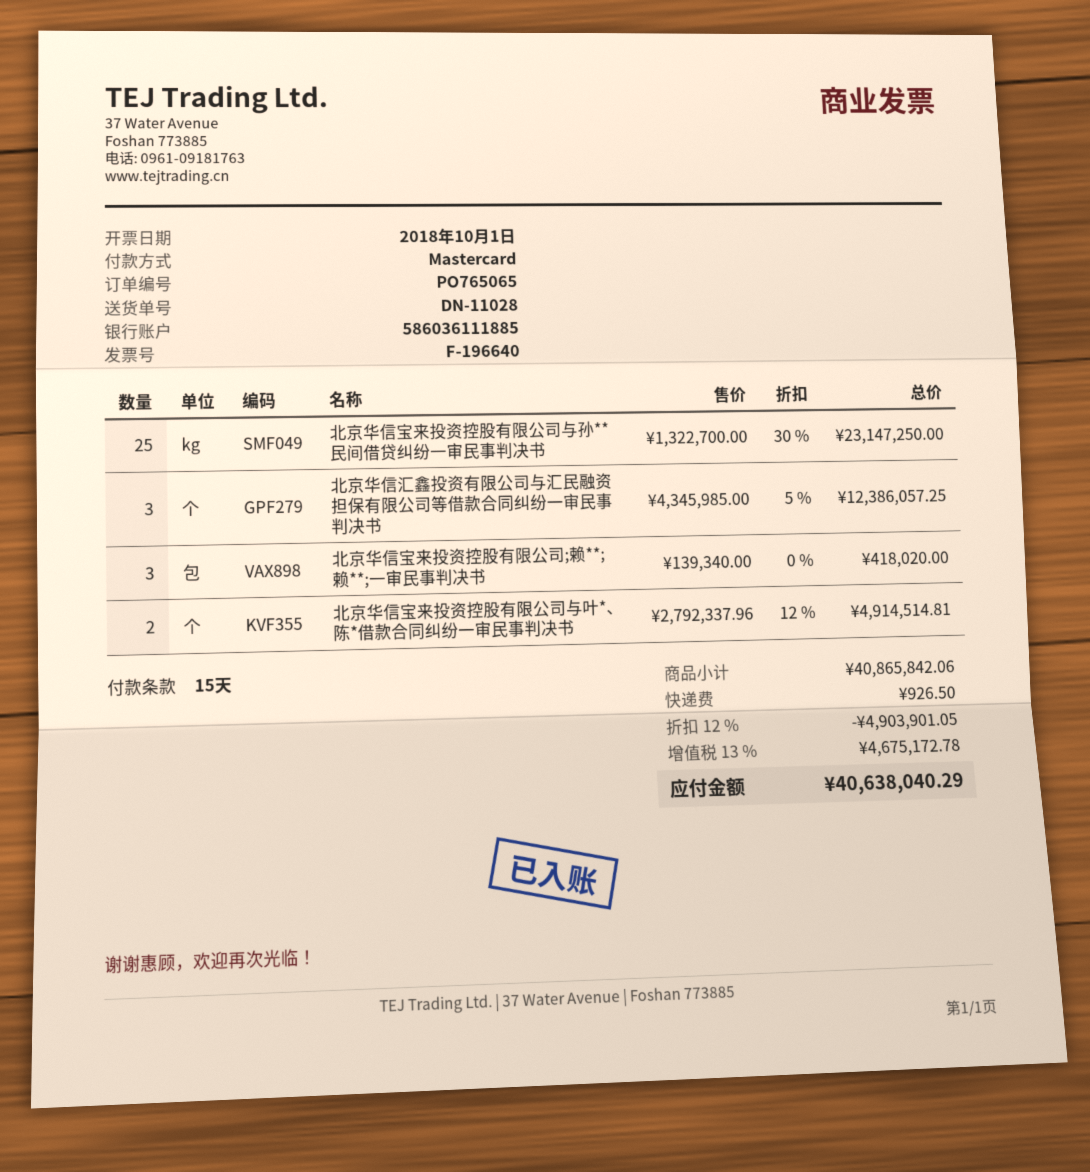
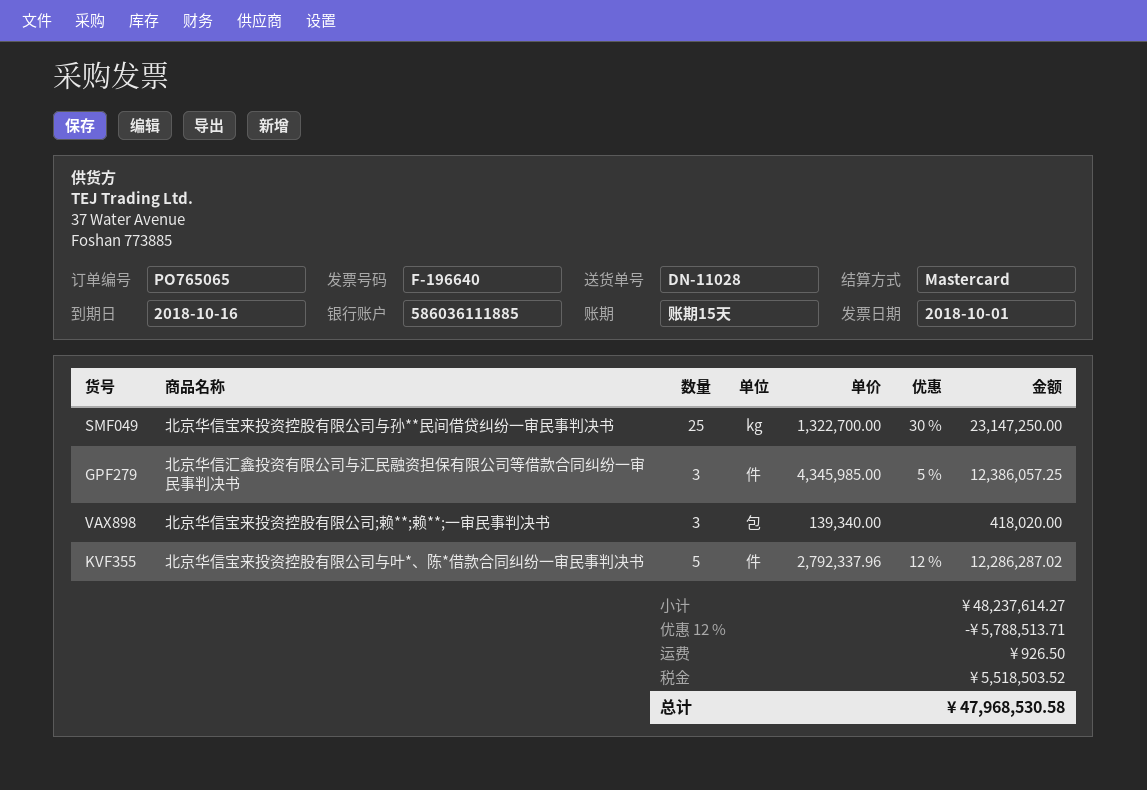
北京华信宝来投资控股有限公司与叶*、陈*借款合同纠纷一审民事判决书: 2 x 2792337.96 - 12% = 4914514.81 -> 5 x 2792337.96 - 12% = 12286287.02
subtotal: 40865842.06 -> 48237614.27
discount: 12% = 4903901.05 -> 12% = 5788513.71
tax: 4675172.78 -> 5518503.52
total: 40638040.29 -> 47968530.58

